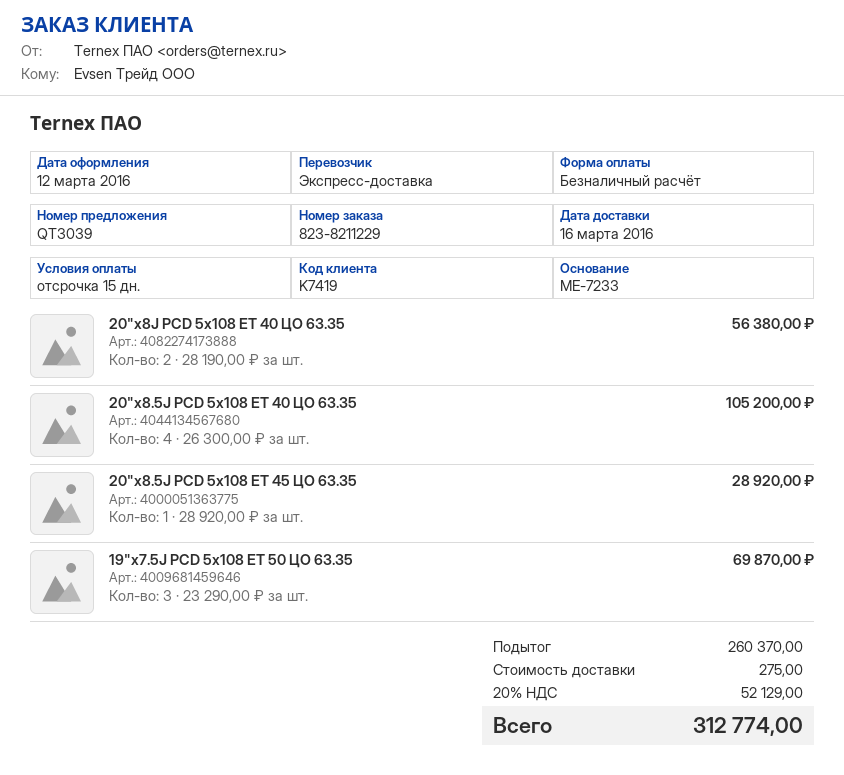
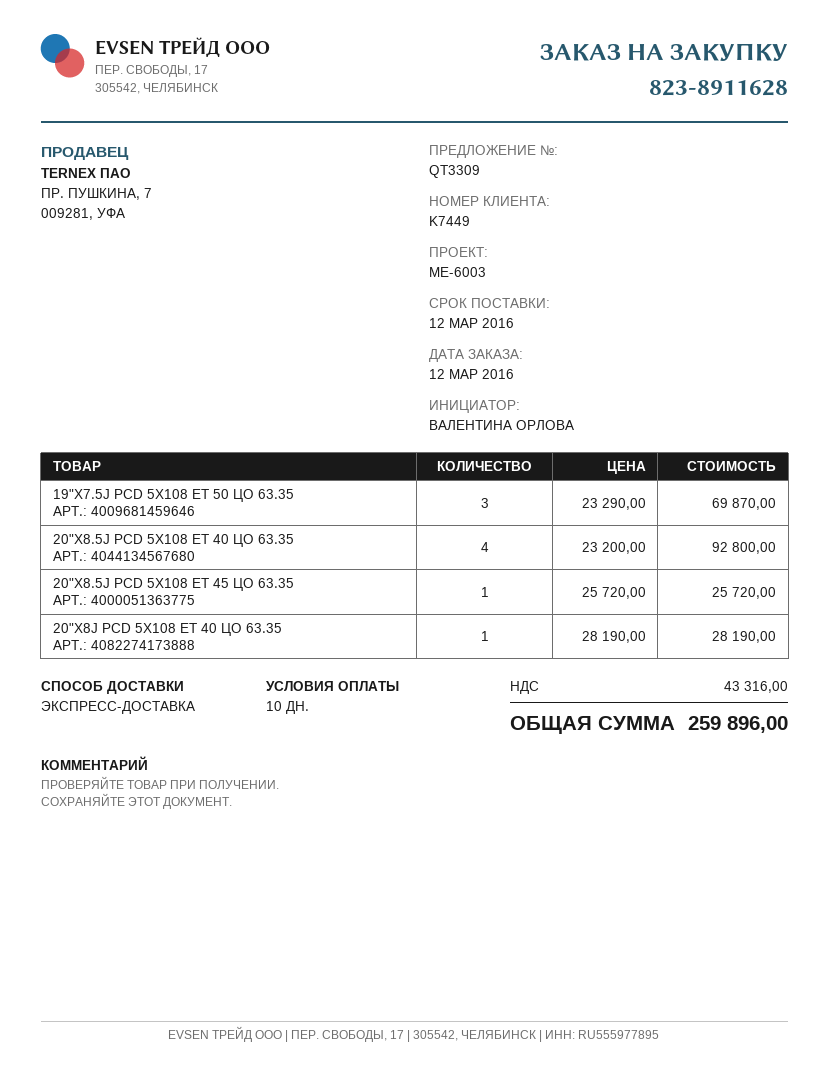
quote number: QT3039 -> QT3309
order number: 823-8211229 -> 823-8911628
delivery date: 2016-03-16 -> 2016-03-12
payment terms: 15 days -> 10 days
customer number: K7419 -> K7449
reference: ME-7233 -> ME-6003
20"x8J PCD 5x108 ЕТ 40 ЦО 63.35: 2 x 28190.00 = 56380.00 -> 1 x 28190.00 = 28190.00
20"x8.5J PCD 5x108 ЕТ 40 ЦО 63.35: 4 x 26300.00 = 105200.00 -> 4 x 23200.00 = 92800.00
20"x8.5J PCD 5x108 ЕТ 45 ЦО 63.35: 1 x 28920.00 = 28920.00 -> 1 x 25720.00 = 25720.00
shipping: 275.00 -> none
tax: 52129.00 -> 43316.00
total: 312774.00 -> 259896.00

